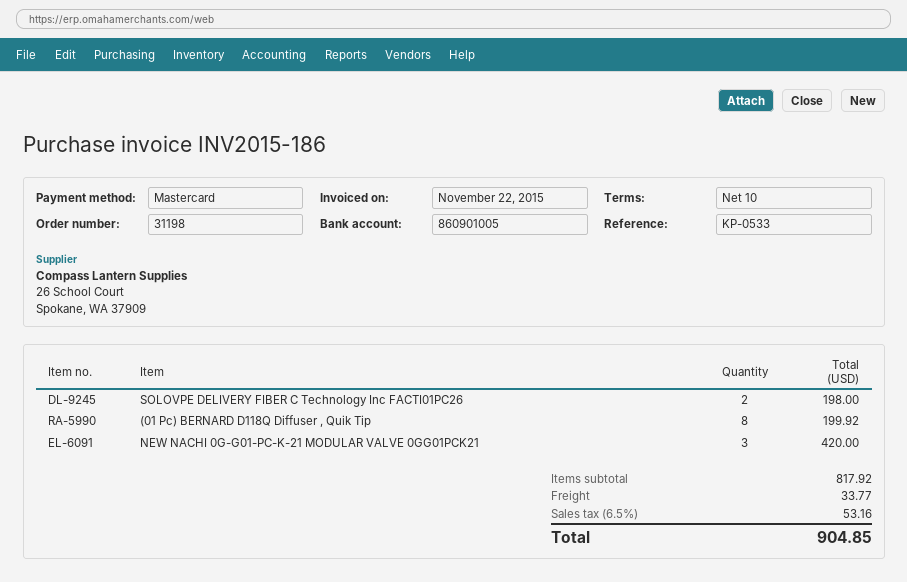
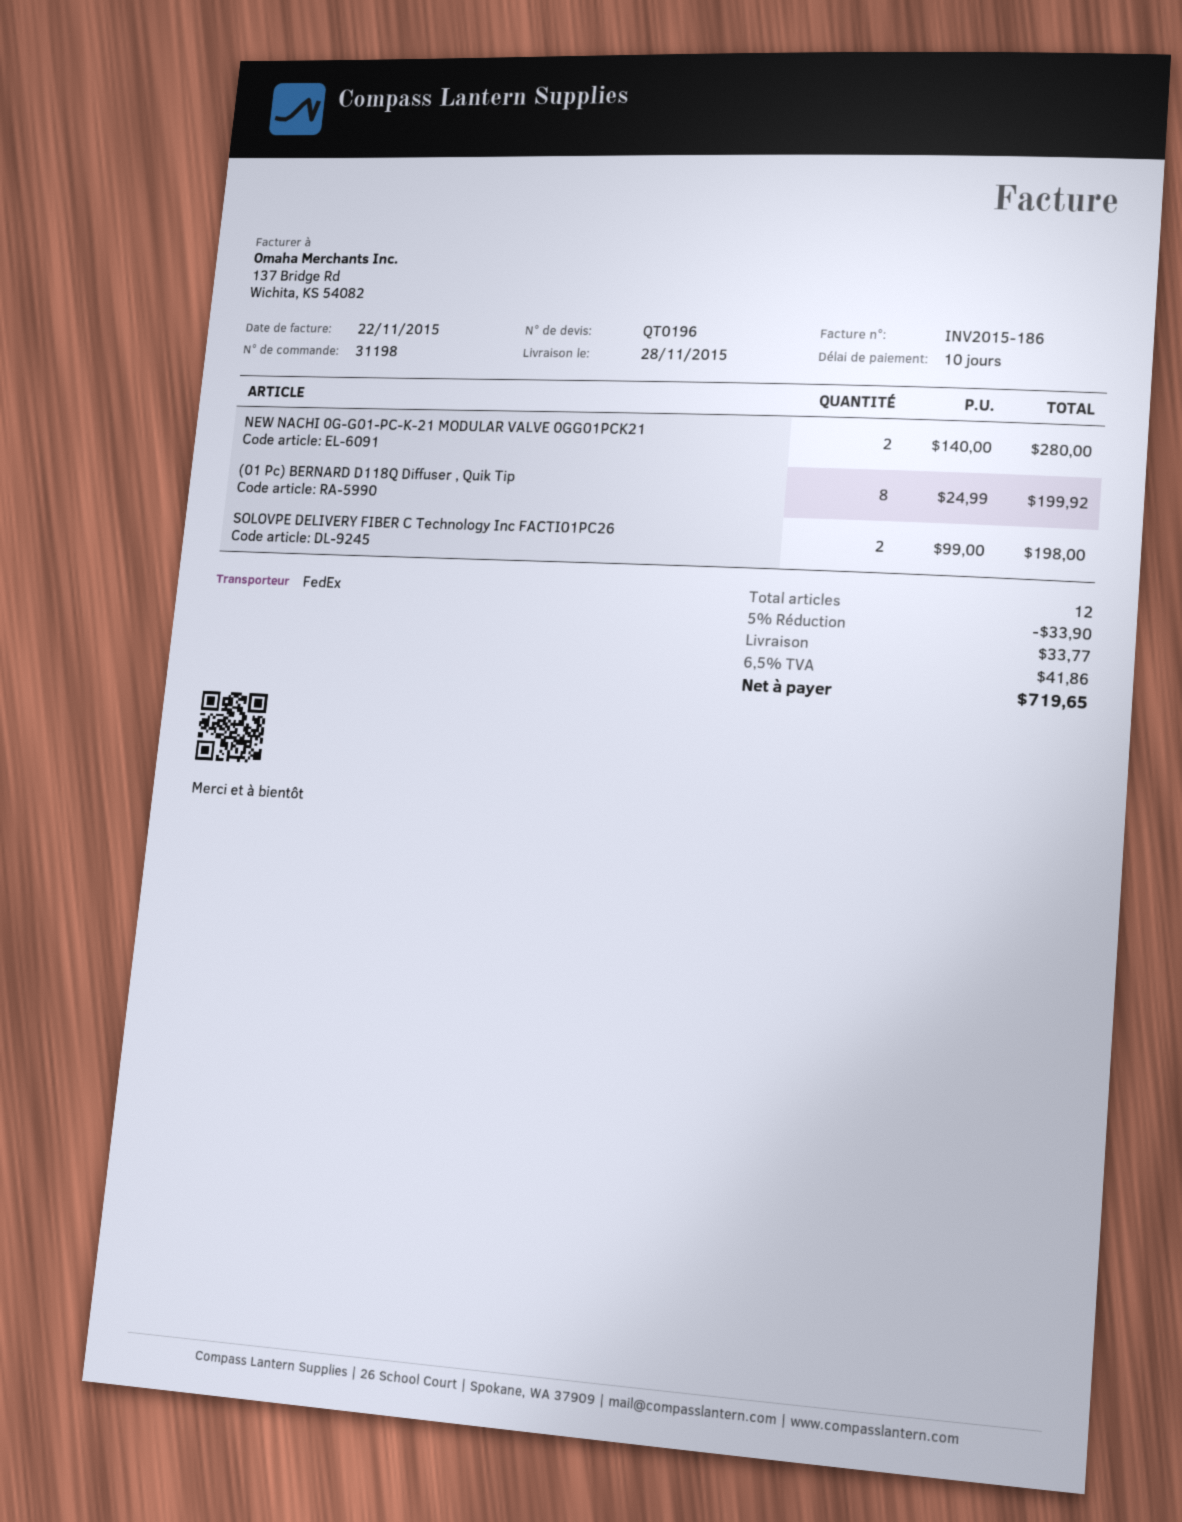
NEW NACHI 0G-G01-PC-K-21 MODULAR VALVE 0GG01PCK21: 3 for 420.00 -> 2 for 280.00
discount: none -> 5% = 33.90
tax: 6.5% = 53.16 -> 6.5% = 41.86
total: 904.85 -> 719.65

